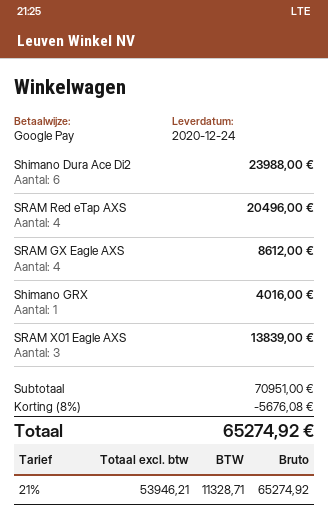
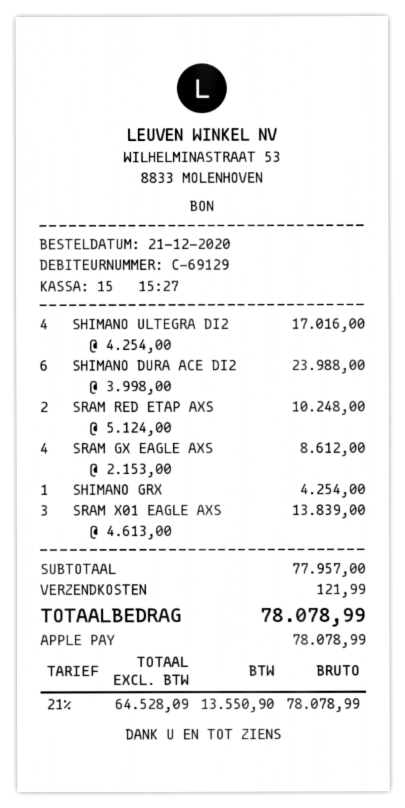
payment method: Google Pay -> Apple Pay
SRAM Red eTap AXS: 4 for 20496.00 -> 2 for 10248.00
Shimano GRX: 1 for 4016.00 -> 1 for 4254.00
SHIMANO ULTEGRA DI2: none -> 4 for 17016.00
subtotal: 70951.00 -> 77957.00
discount: 8% = 5676.08 -> none
shipping: none -> 121.99
net: 53946.21 -> 64528.09
tax: 21% = 11328.71 -> 21% = 13550.90
total: 65274.92 -> 78078.99

